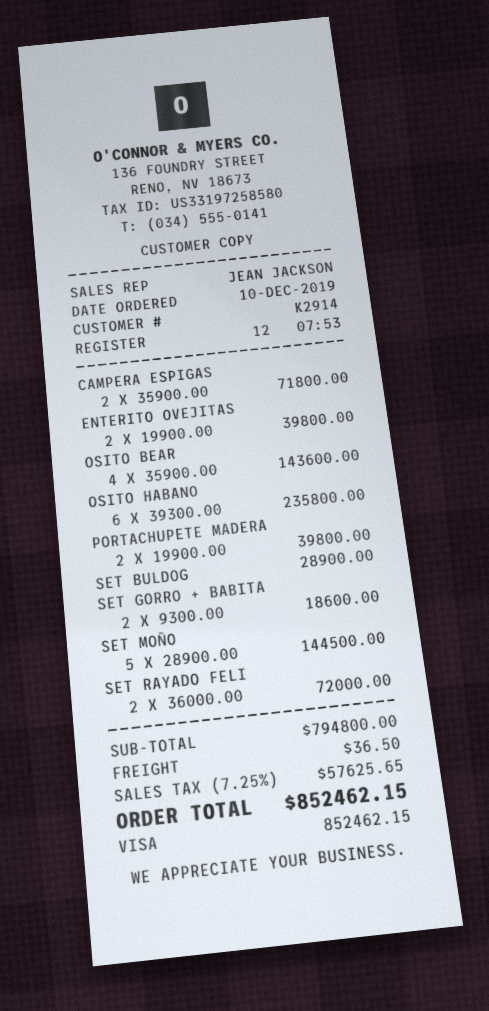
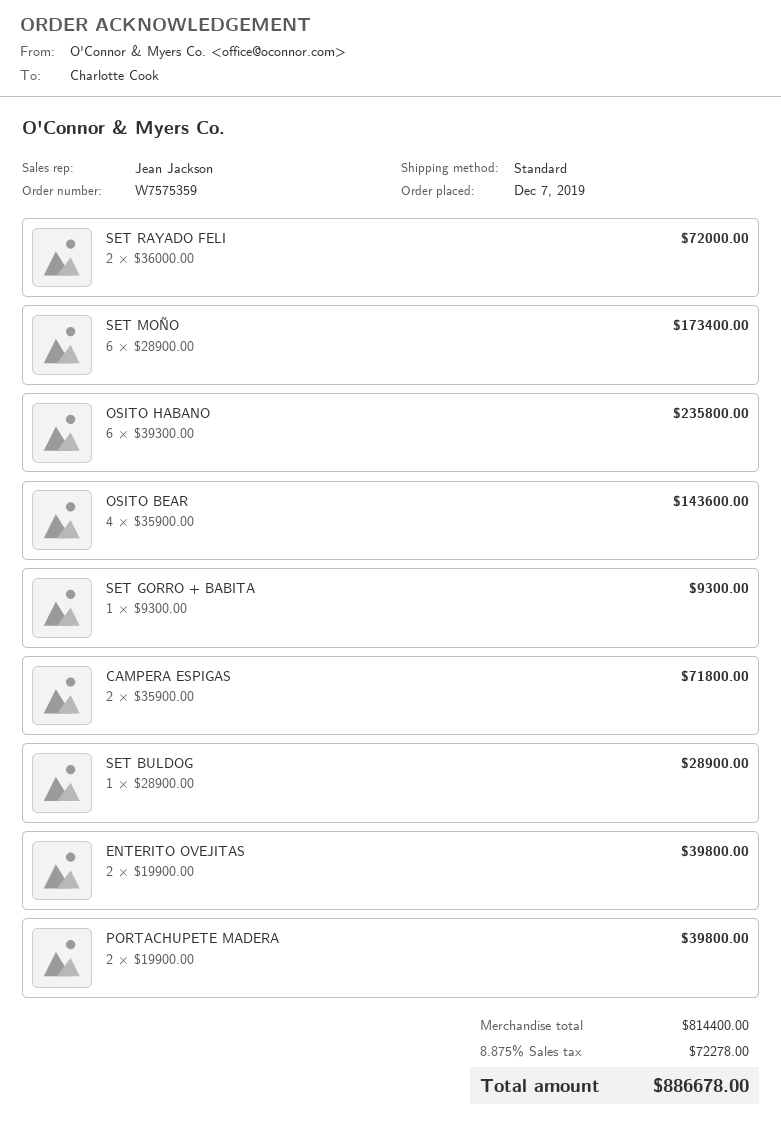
order date: 2019-12-10 -> 2019-12-07
SET GORRO + BABITA: 2 x 9300.00 = 18600.00 -> 1 x 9300.00 = 9300.00
SET MOÑO: 5 x 28900.00 = 144500.00 -> 6 x 28900.00 = 173400.00
subtotal: 794800.00 -> 814400.00
shipping: 36.50 -> none
tax: 7.25% = 57625.65 -> 8.875% = 72278.00
total: 852462.15 -> 886678.00

